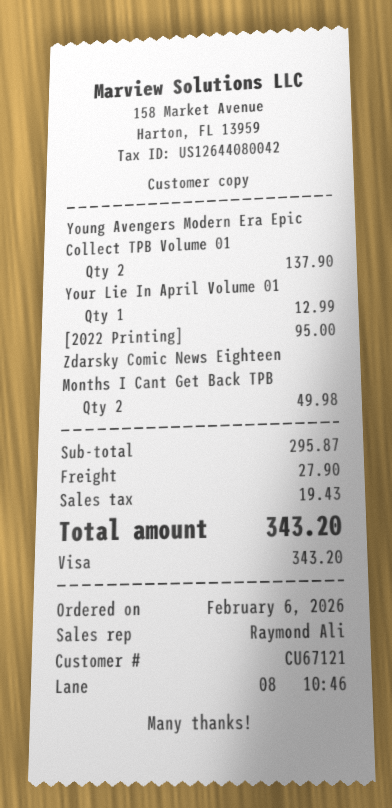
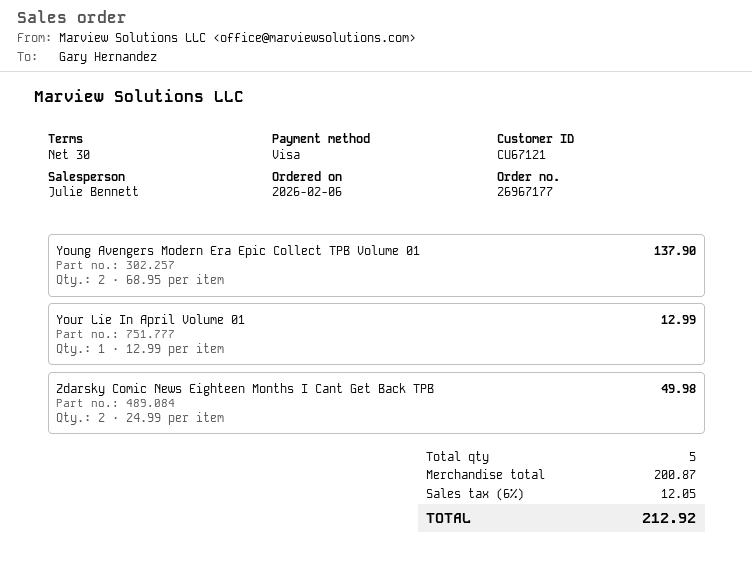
sales rep: Raymond Ali -> Julie Bennett
[2022 Printing]: 1 for 95.00 -> none
subtotal: 295.87 -> 200.87
shipping: 27.90 -> none
tax: 19.43 -> 12.05
total: 343.20 -> 212.92

